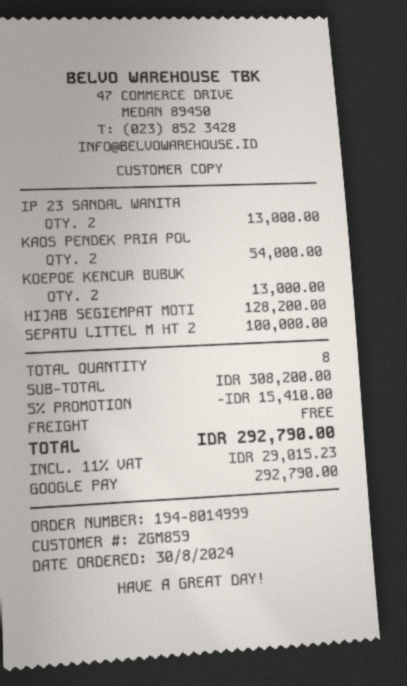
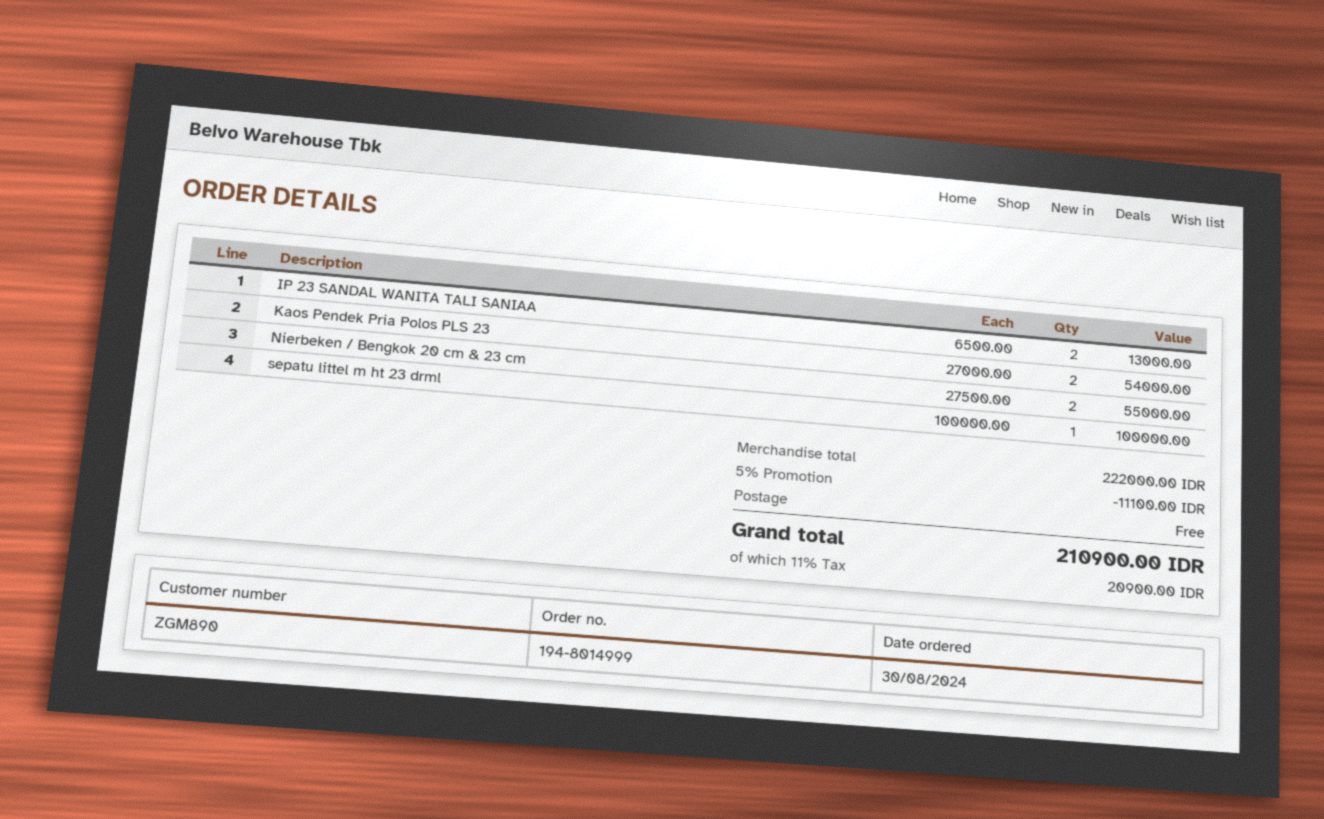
customer number: ZGM859 -> ZGM890
KOEPOE KENCUR BUBUK: 2 for 13000.00 -> none
HIJAB SEGIEMPAT MOTI: 1 for 128200.00 -> none
Nierbeken / Bengkok 20 cm & 23 cm: none -> 2 for 55000.00
subtotal: 308200.00 -> 222000.00
discount: 5% = 15410.00 -> 5% = 11100.00
tax: 11% = 29015.23 -> 11% = 20900.00
total: 292790.00 -> 210900.00

